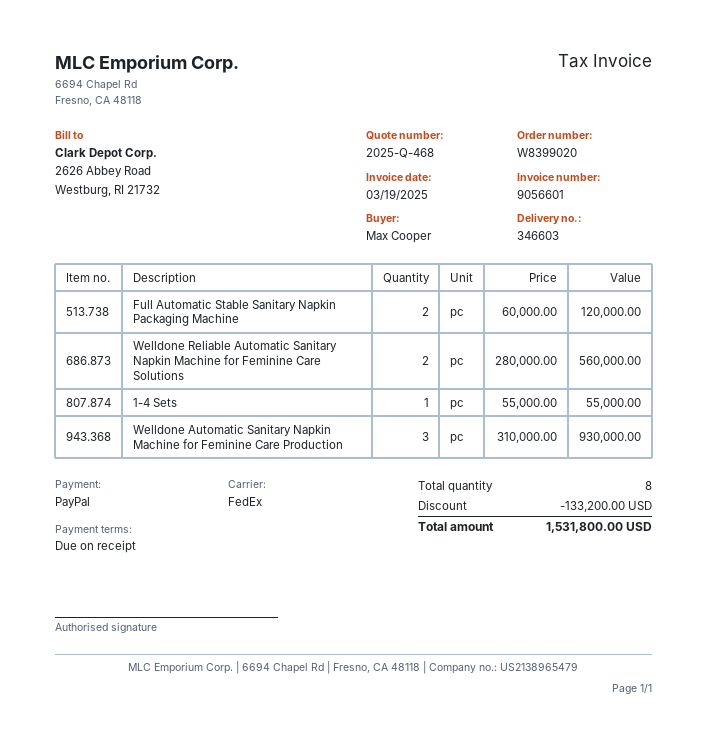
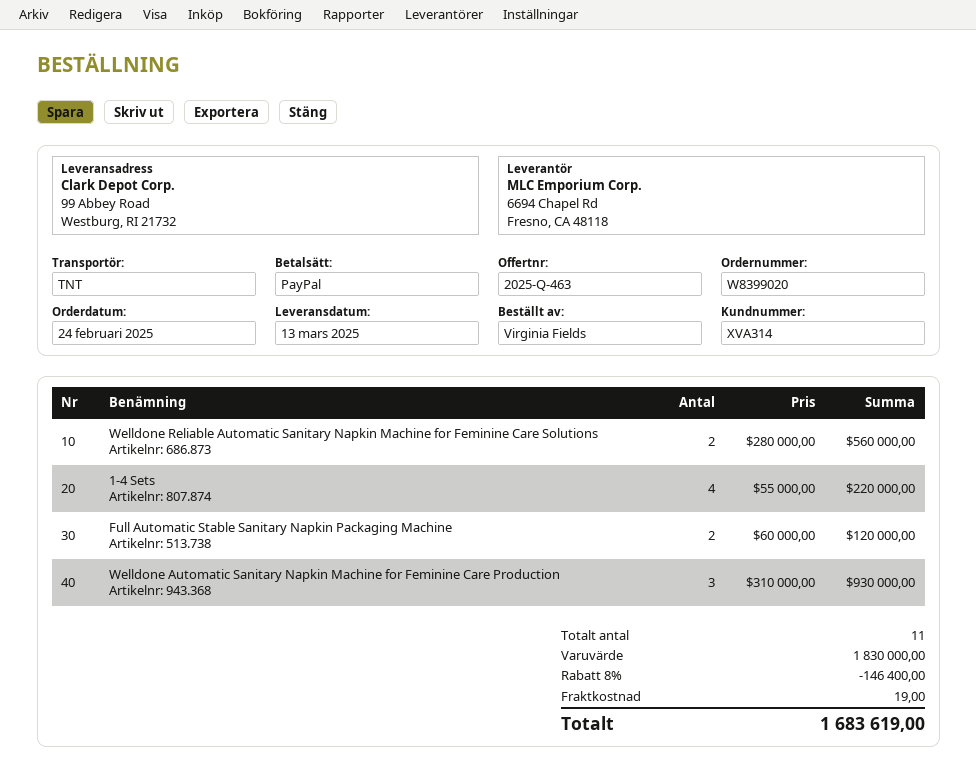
quote number: 2025-Q-468 -> 2025-Q-463
ordered by: Max Cooper -> Virginia Fields
shipping method: FedEx -> TNT
1-4 Sets: 1 x 55000.00 = 55000.00 -> 4 x 55000.00 = 220000.00
total quantity: 8 -> 11
discount: 133200.00 -> 146400.00
shipping: none -> 19.00
total: 1531800.00 -> 1683619.00

